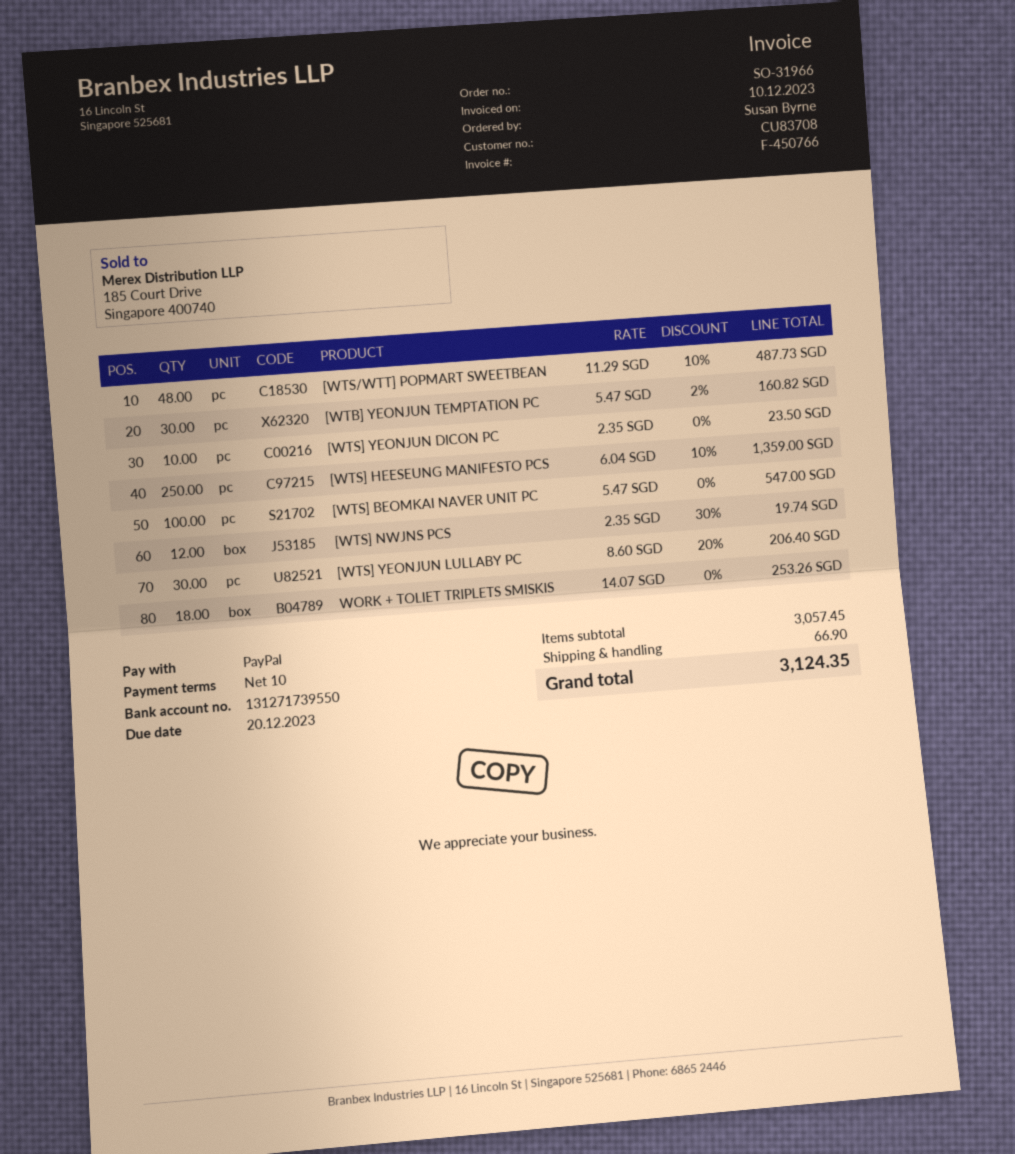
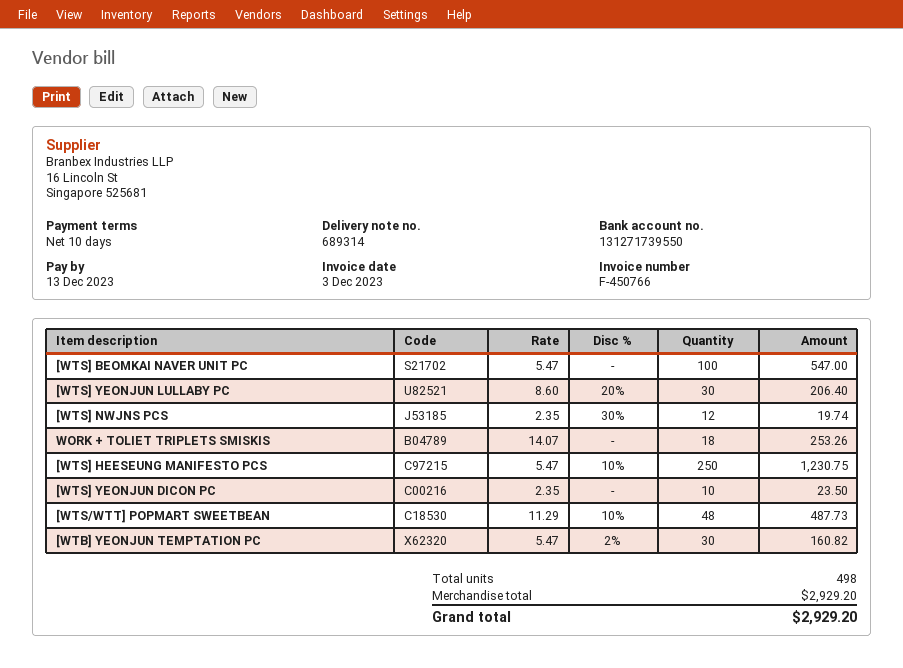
invoice date: 2023-12-10 -> 2023-12-03
due date: 2023-12-20 -> 2023-12-13
[WTS] HEESEUNG MANIFESTO PCS: 250 x 6.04 - 10% = 1359.00 -> 250 x 5.47 - 10% = 1230.75
subtotal: 3057.45 -> 2929.20
shipping: 66.90 -> none
total: 3124.35 -> 2929.20

